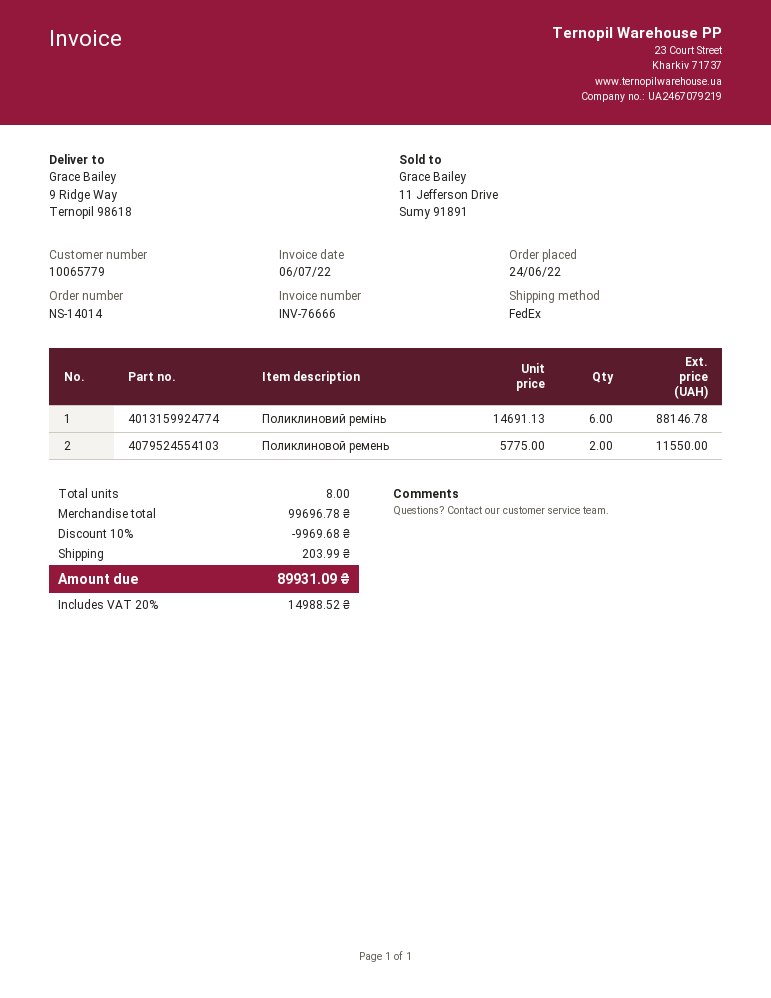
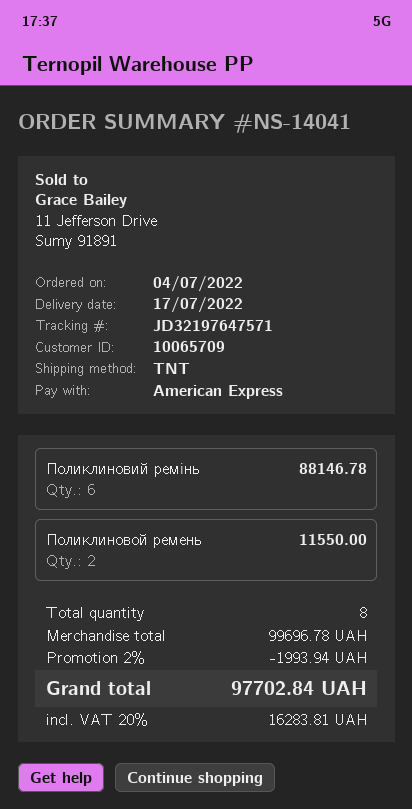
order number: NS-14014 -> NS-14041
order date: 2022-06-24 -> 2022-07-04
customer number: 10065779 -> 10065709
shipping method: FedEx -> TNT
discount: 10% = 9969.68 -> 2% = 1993.94
shipping: 203.99 -> none
tax: 20% = 14988.52 -> 20% = 16283.81
total: 89931.09 -> 97702.84

